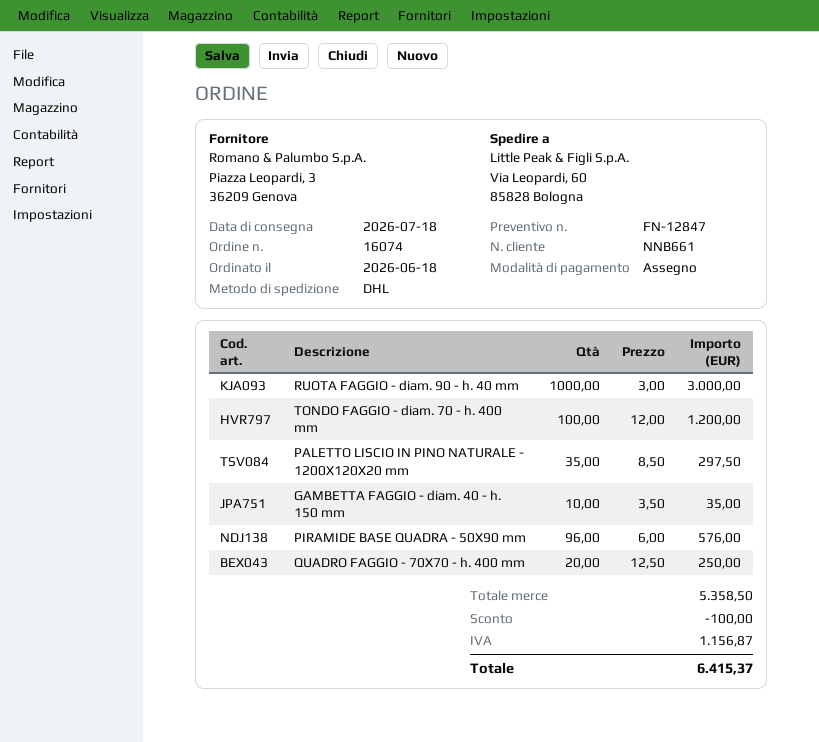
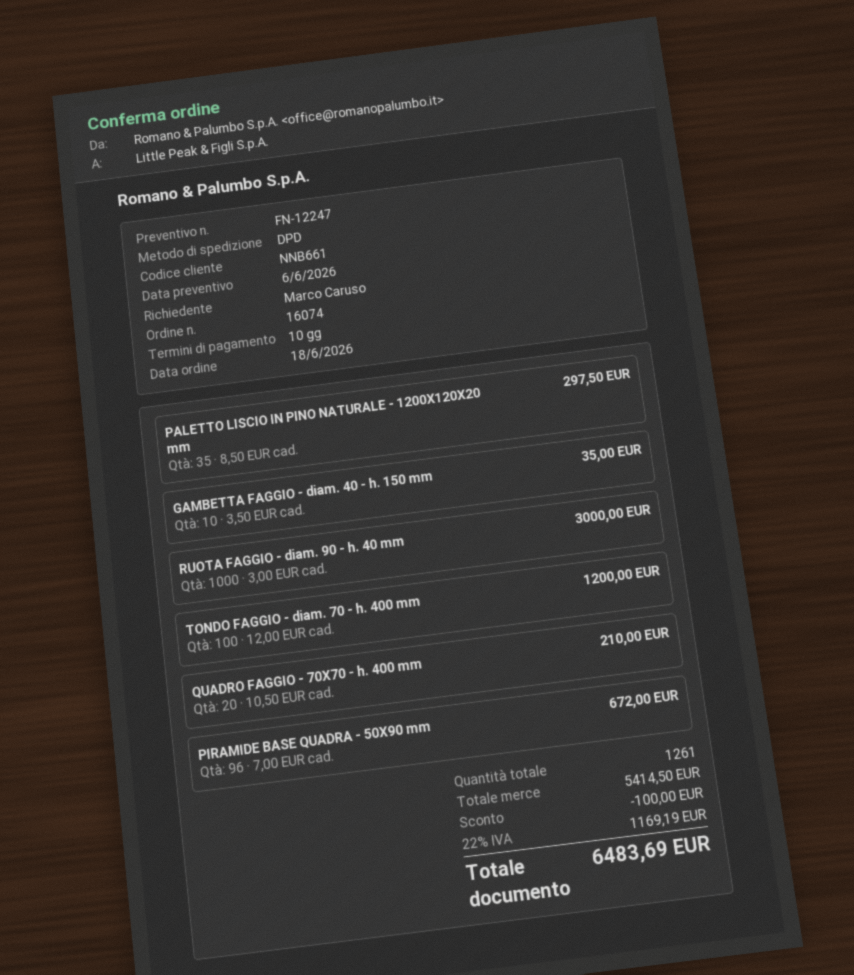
quote number: FN-12847 -> FN-12247
shipping method: DHL -> DPD
PIRAMIDE BASE QUADRA - 50X90 mm: 96 x 6.00 = 576.00 -> 96 x 7.00 = 672.00
QUADRO FAGGIO - 70X70 - h. 400 mm: 20 x 12.50 = 250.00 -> 20 x 10.50 = 210.00
subtotal: 5358.50 -> 5414.50
tax: 1156.87 -> 1169.19
total: 6415.37 -> 6483.69

